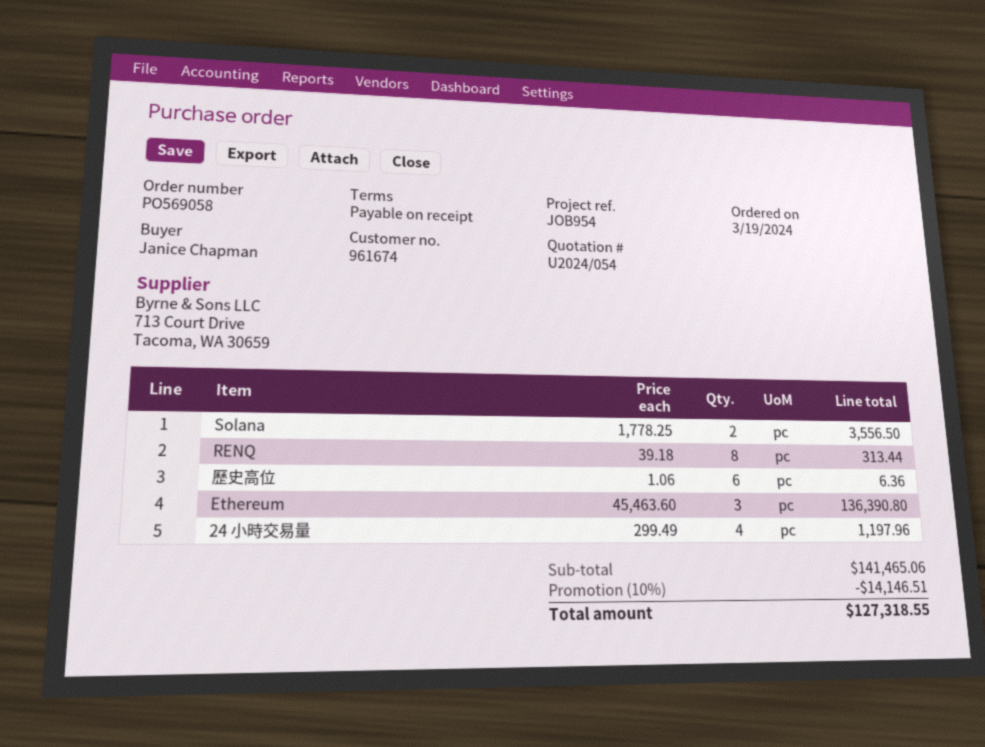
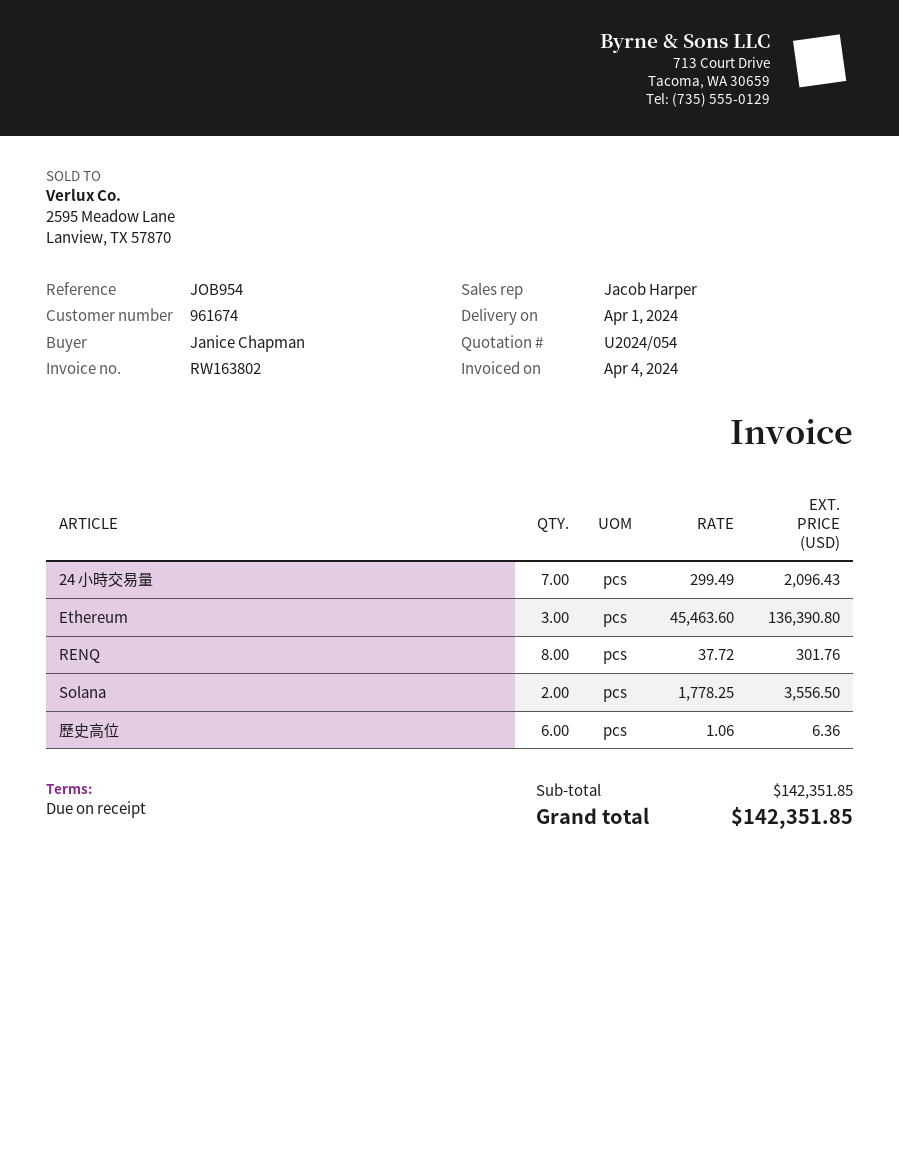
RENQ: 8 x 39.18 = 313.44 -> 8 x 37.72 = 301.76
24 小時交易量: 4 x 299.49 = 1197.96 -> 7 x 299.49 = 2096.43
subtotal: 141465.06 -> 142351.85
discount: 10% = 14146.51 -> none
total: 127318.55 -> 142351.85

